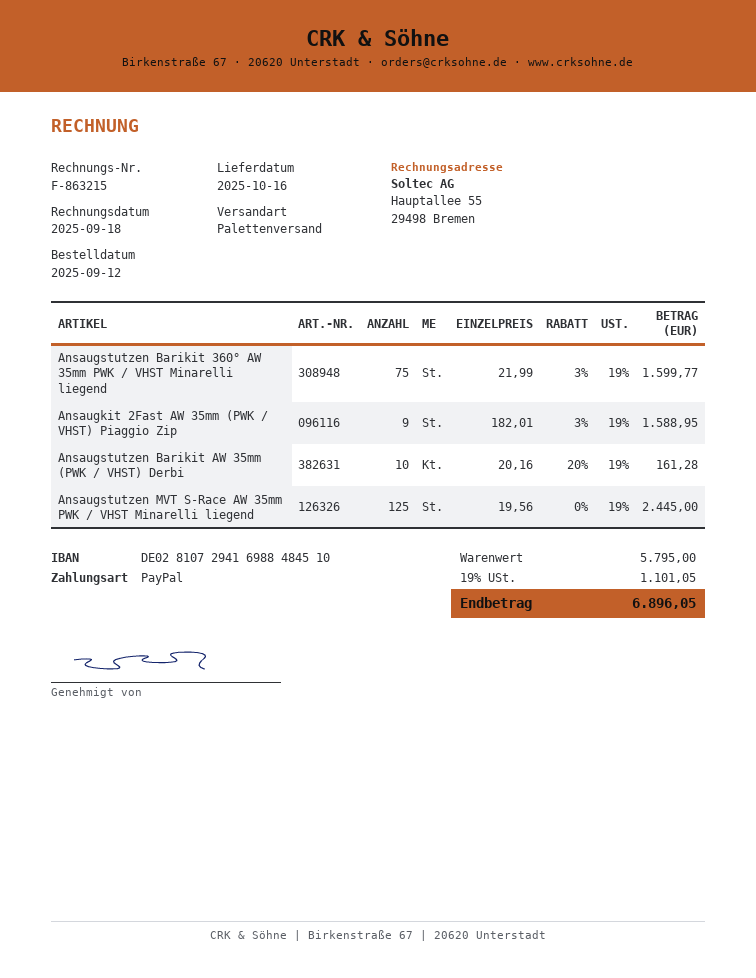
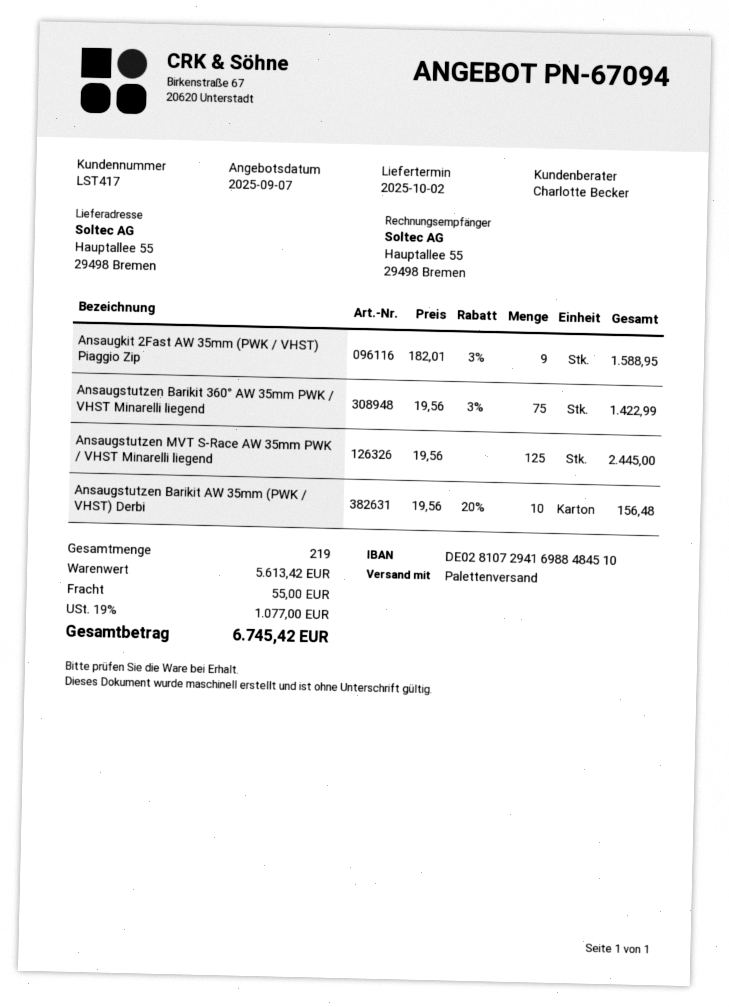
delivery date: 2025-10-16 -> 2025-10-02
Ansaugstutzen Barikit 360° AW 35mm PWK / VHST Minarelli liegend: 75 x 21.99 - 3% = 1599.77 -> 75 x 19.56 - 3% = 1422.99
Ansaugstutzen Barikit AW 35mm (PWK / VHST) Derbi: 10 x 20.16 - 20% = 161.28 -> 10 x 19.56 - 20% = 156.48
subtotal: 5795.00 -> 5613.42
shipping: none -> 55.00
tax: 19% = 1101.05 -> 19% = 1077.00
total: 6896.05 -> 6745.42

